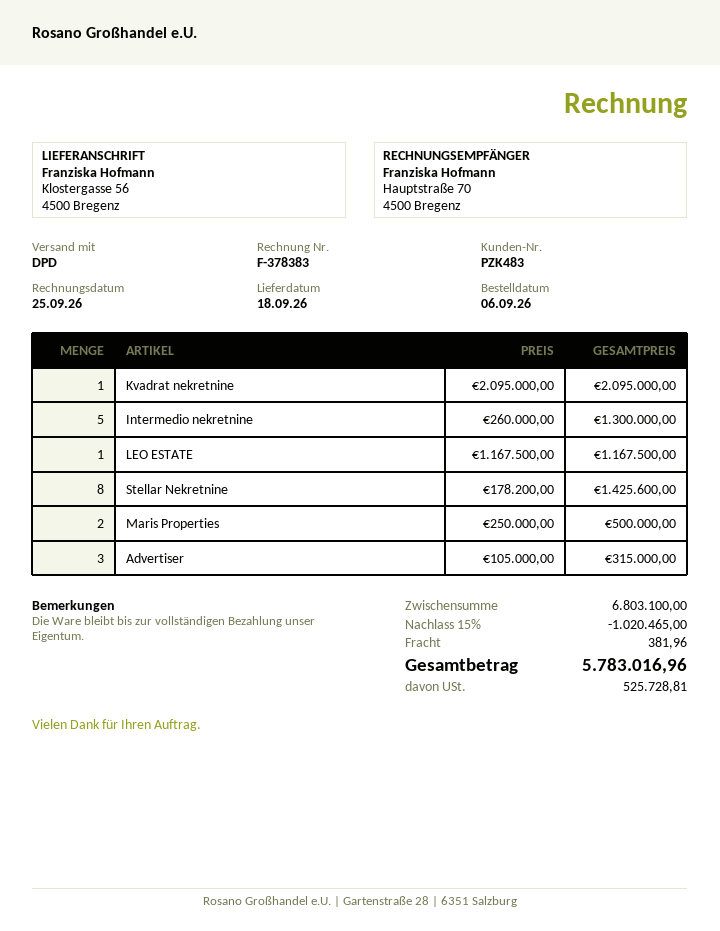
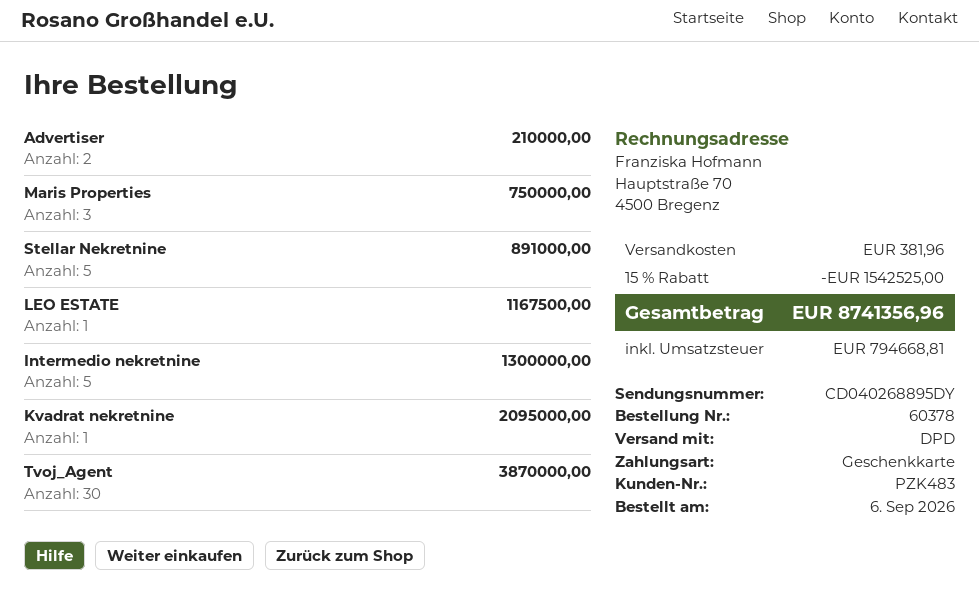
Stellar Nekretnine: 8 for 1425600.00 -> 5 for 891000.00
Maris Properties: 2 for 500000.00 -> 3 for 750000.00
Advertiser: 3 for 315000.00 -> 2 for 210000.00
Tvoj_Agent: none -> 30 for 3870000.00
discount: 15% = 1020465.00 -> 15% = 1542525.00
tax: 525728.81 -> 794668.81
total: 5783016.96 -> 8741356.96

